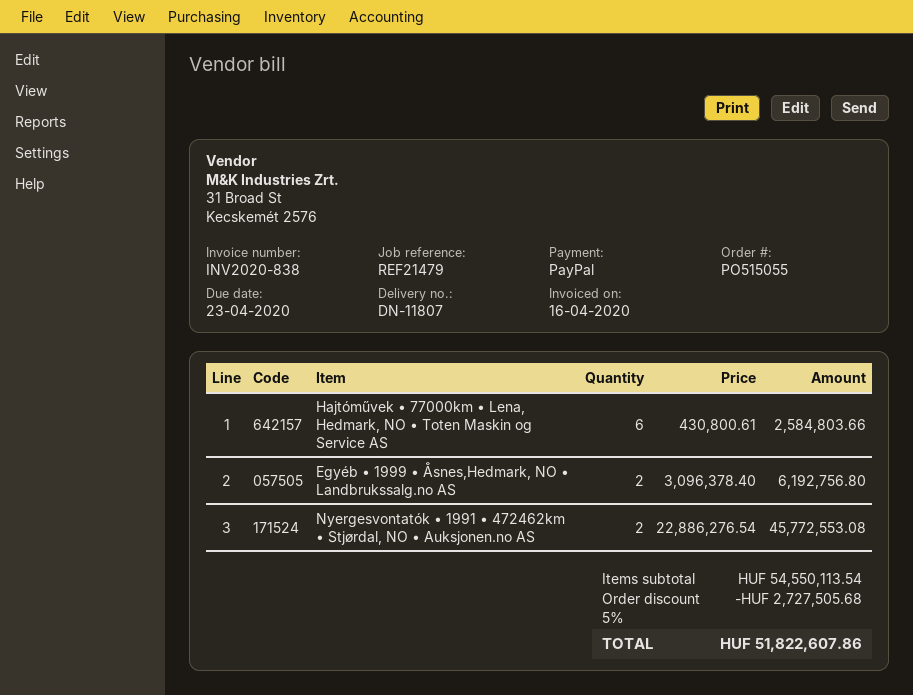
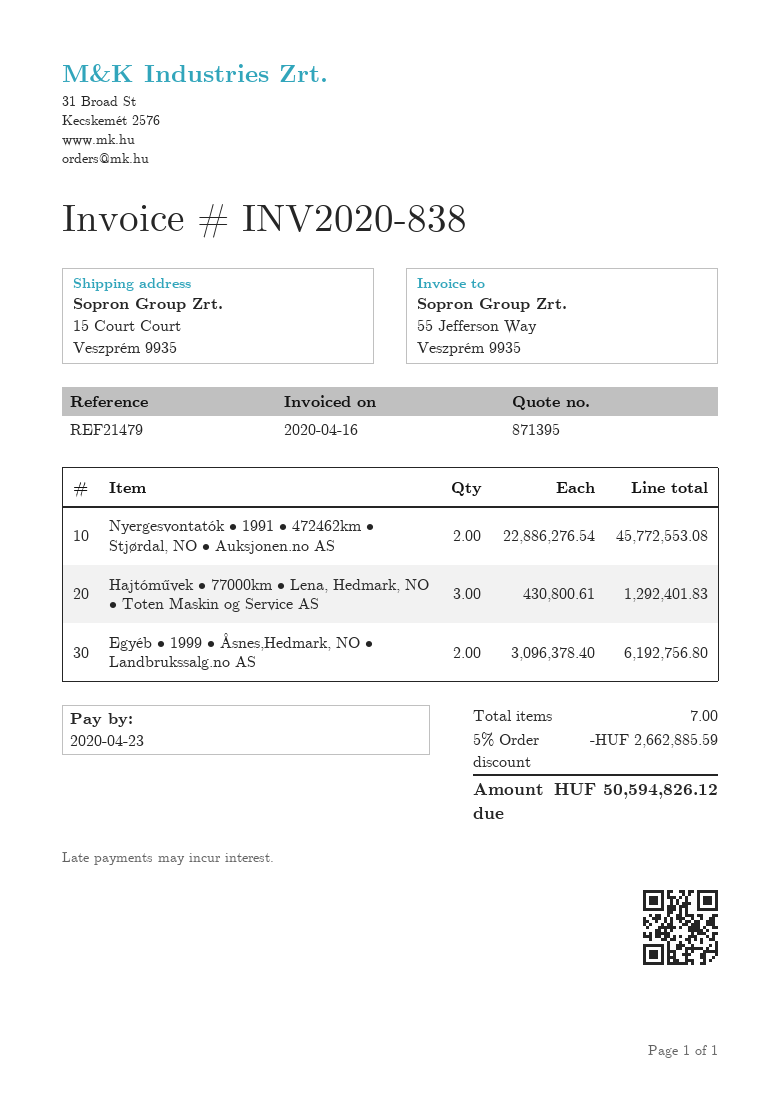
Hajtóművek • 77000km • Lena, Hedmark, NO • Toten Maskin og Service AS: 6 x 430800.61 = 2584803.66 -> 3 x 430800.61 = 1292401.83
discount: 5% = 2727505.68 -> 5% = 2662885.59
total: 51822607.86 -> 50594826.12

